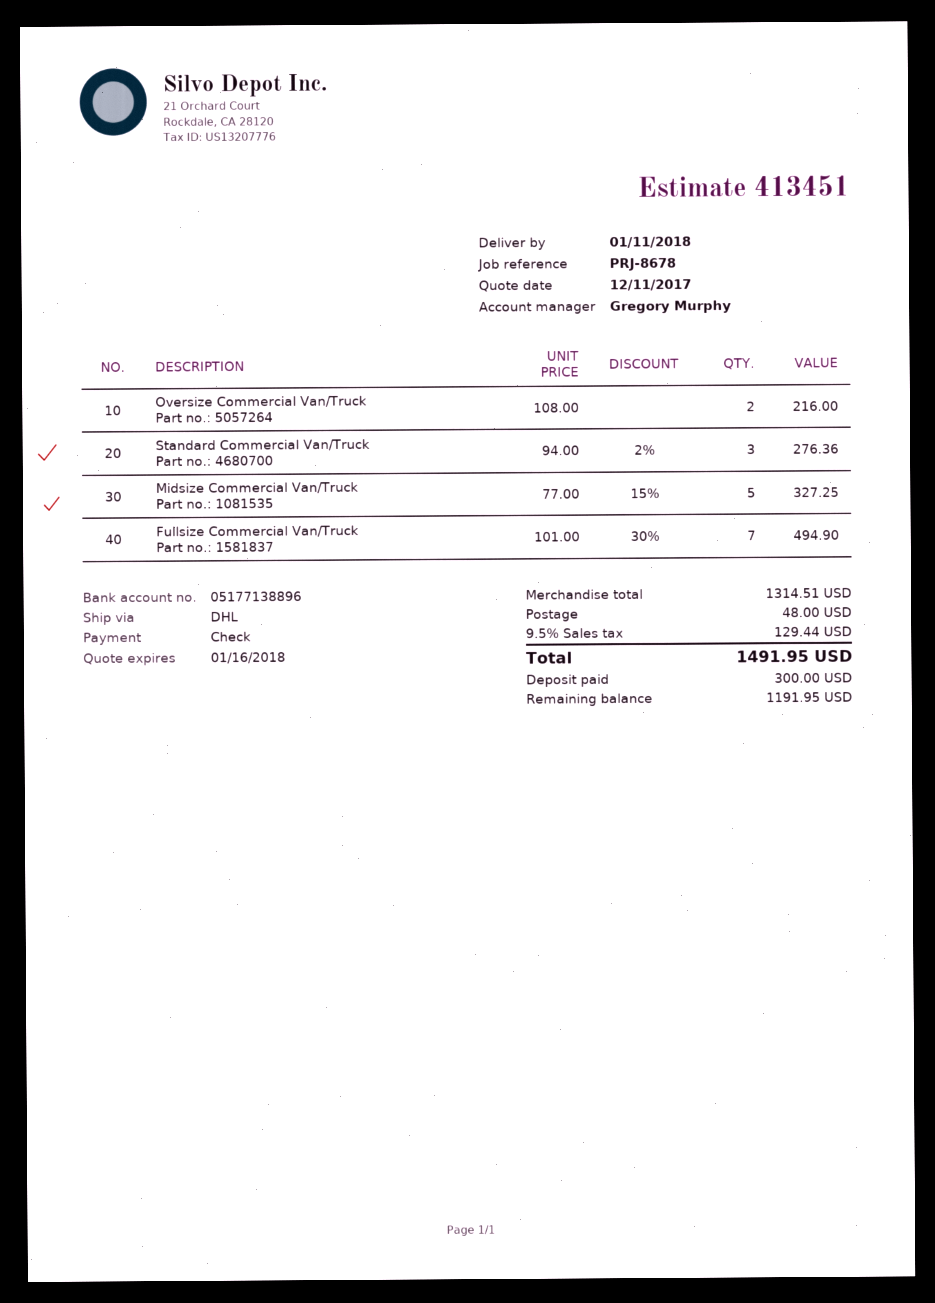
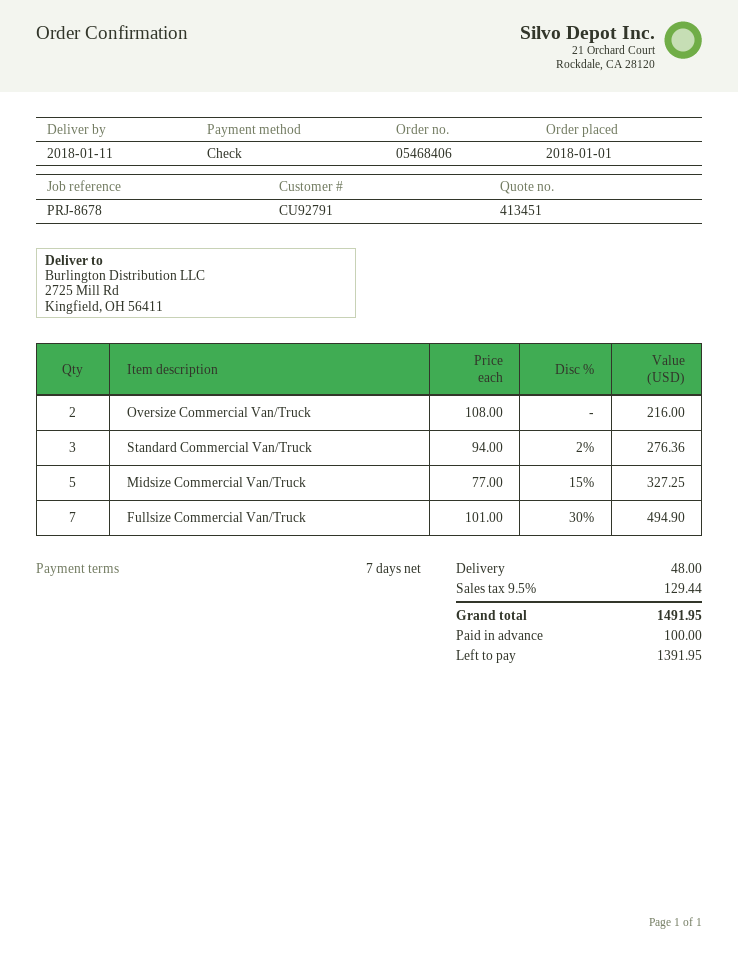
deposit: 300.00 -> 100.00
balance: 1191.95 -> 1391.95

